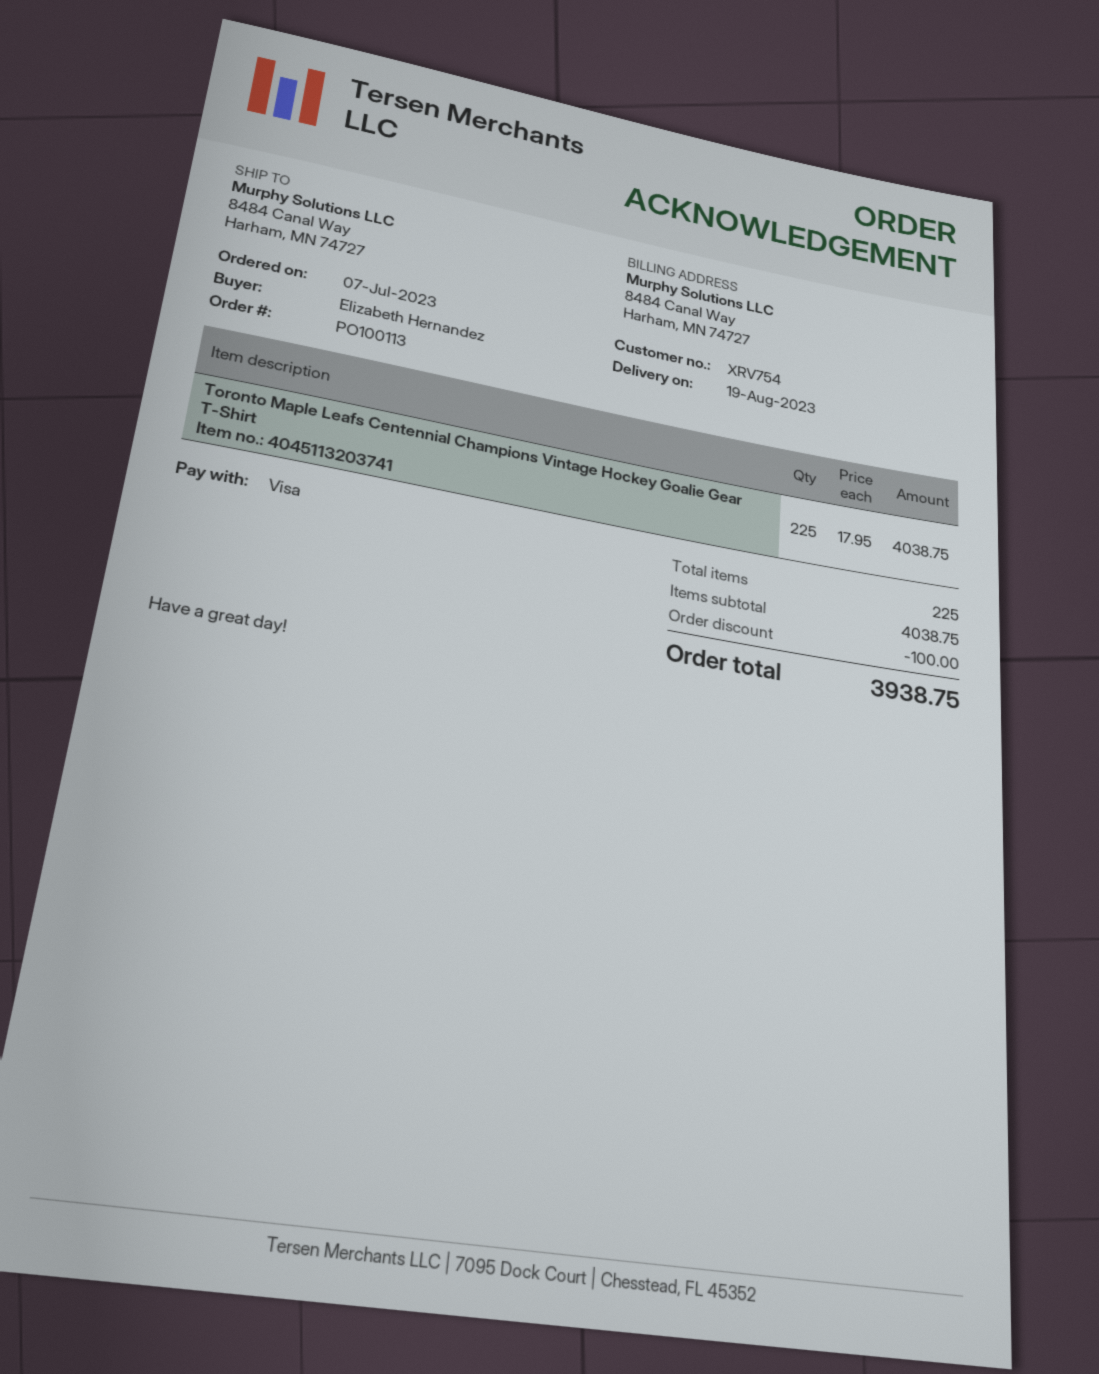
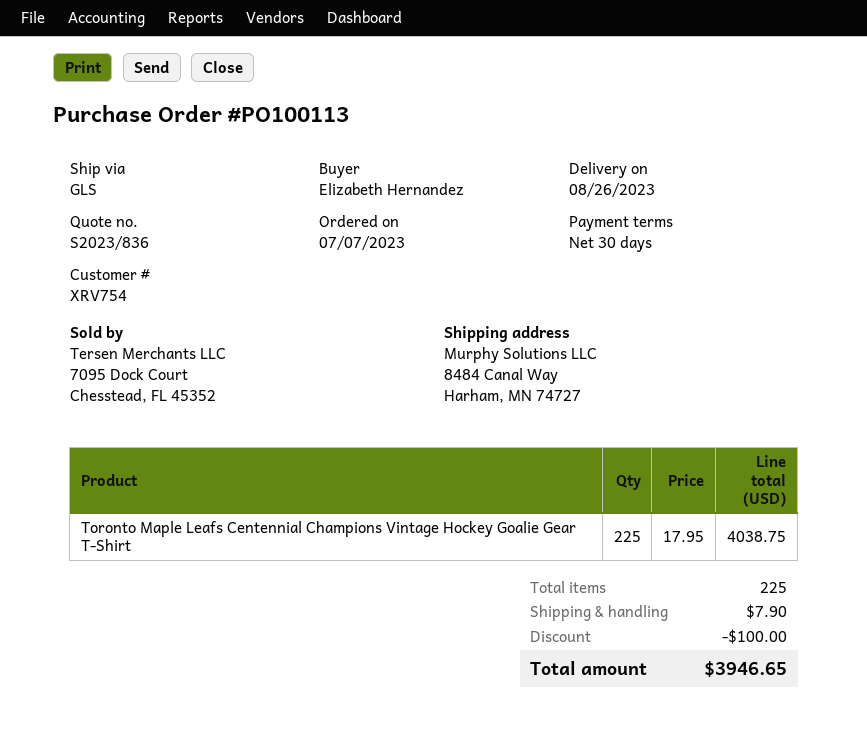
delivery date: 2023-08-19 -> 2023-08-26
shipping: none -> 7.90
total: 3938.75 -> 3946.65

